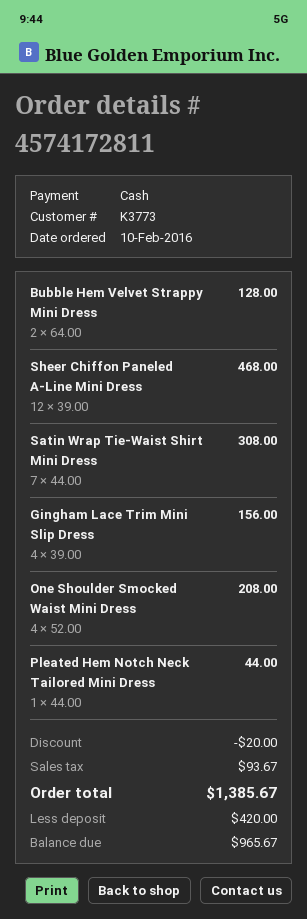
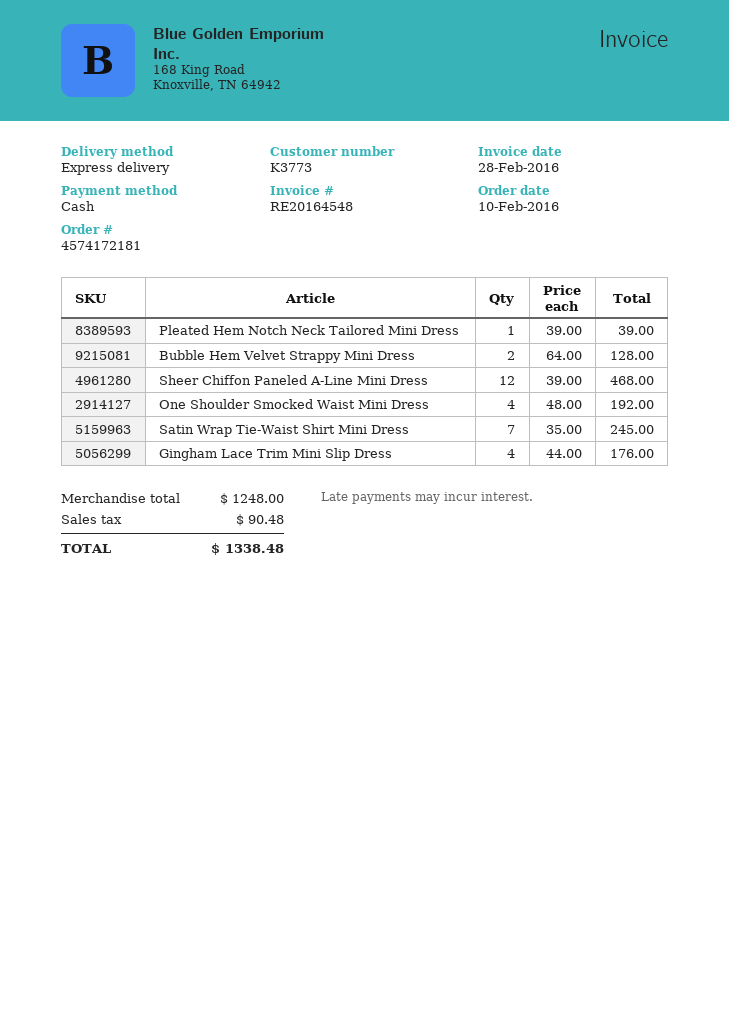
order number: 4574172811 -> 4574172181
Satin Wrap Tie‑Waist Shirt Mini Dress: 7 x 44.00 = 308.00 -> 7 x 35.00 = 245.00
Gingham Lace Trim Mini Slip Dress: 4 x 39.00 = 156.00 -> 4 x 44.00 = 176.00
One Shoulder Smocked Waist Mini Dress: 4 x 52.00 = 208.00 -> 4 x 48.00 = 192.00
Pleated Hem Notch Neck Tailored Mini Dress: 1 x 44.00 = 44.00 -> 1 x 39.00 = 39.00
discount: 20.00 -> none
tax: 93.67 -> 90.48
total: 1385.67 -> 1338.48

